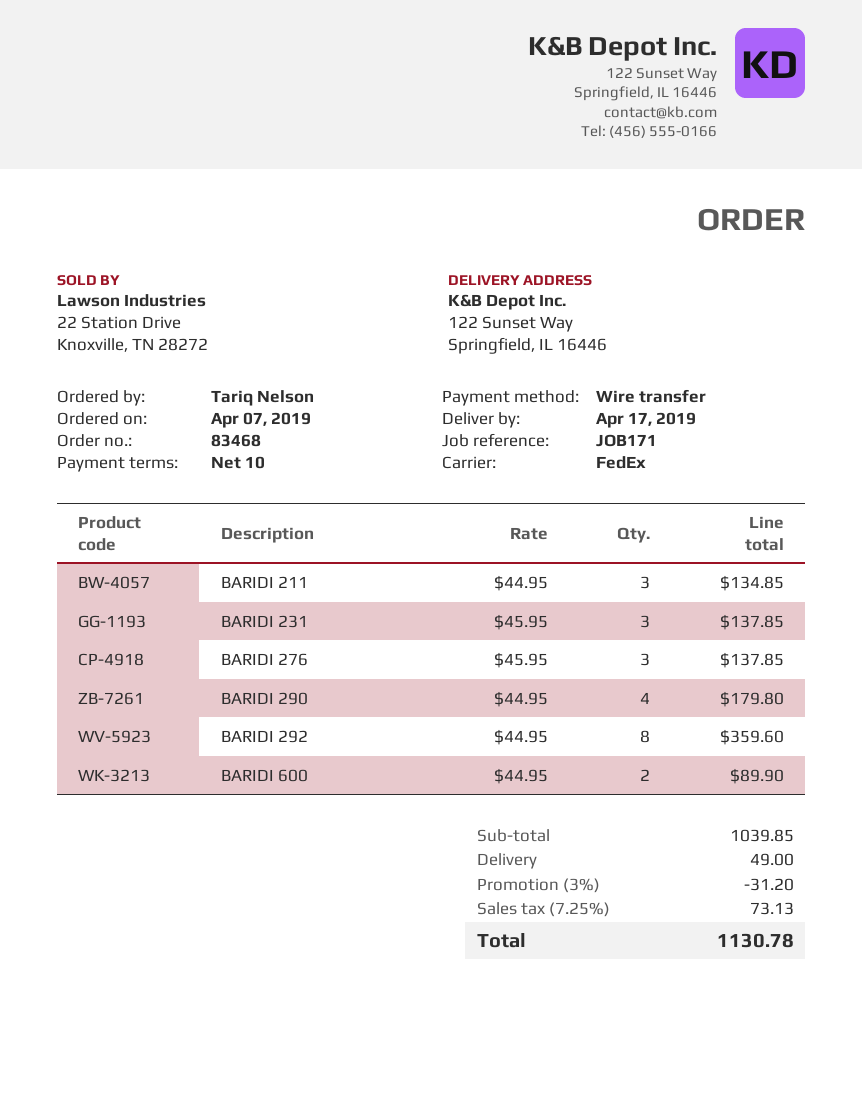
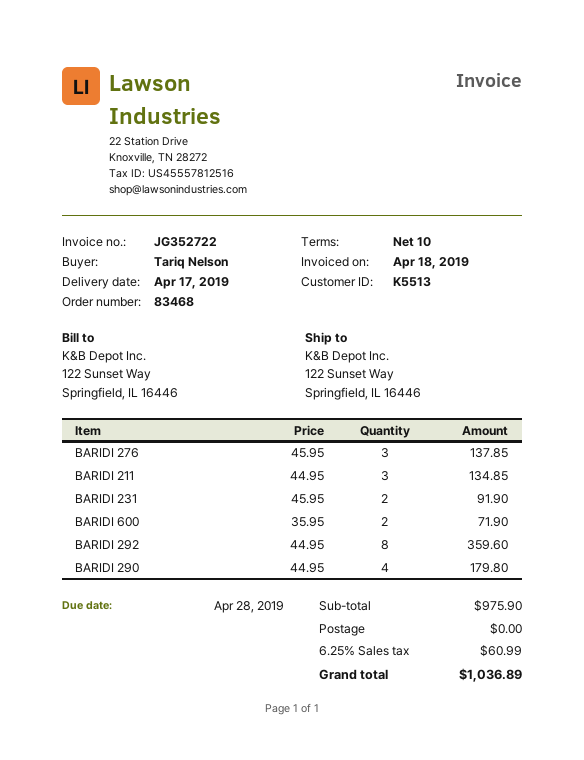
BARIDI 231: 3 x 45.95 = 137.85 -> 2 x 45.95 = 91.90
BARIDI 600: 2 x 44.95 = 89.90 -> 2 x 35.95 = 71.90
subtotal: 1039.85 -> 975.90
discount: 3% = 31.20 -> none
shipping: 49.00 -> 0.00
tax: 7.25% = 73.13 -> 6.25% = 60.99
total: 1130.78 -> 1036.89

